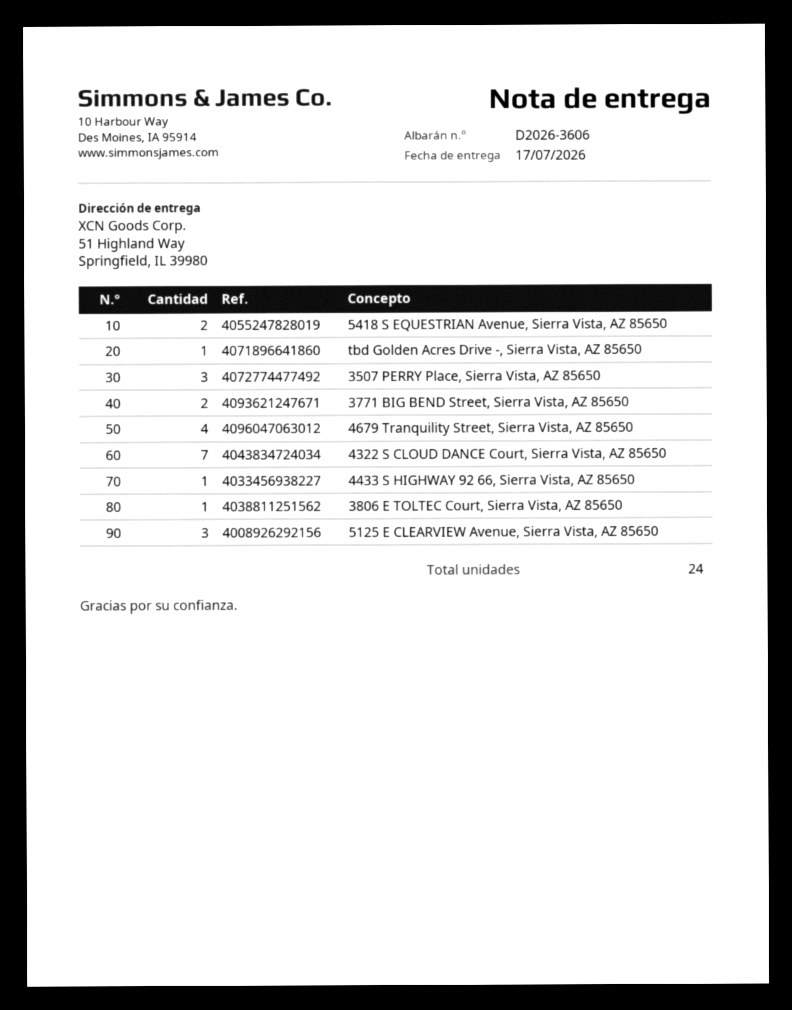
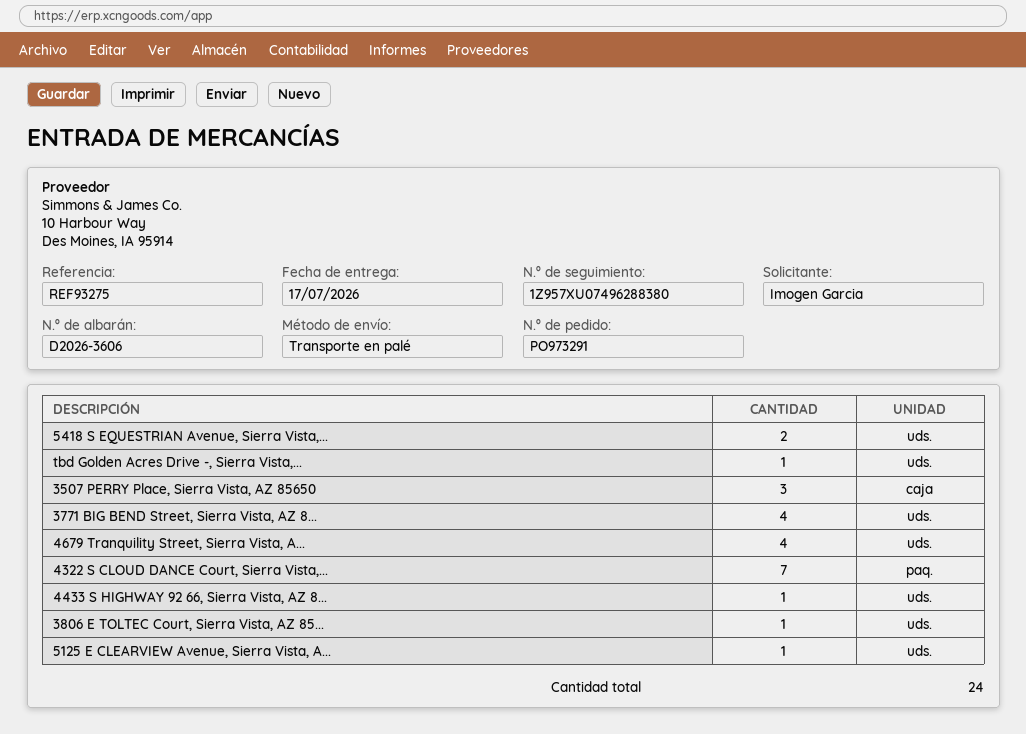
3771 BIG BEND Street, Sierra Vista, AZ 85650: 2 -> 4
5125 E CLEARVIEW Avenue, Sierra Vista, AZ 85650: 3 -> 1

